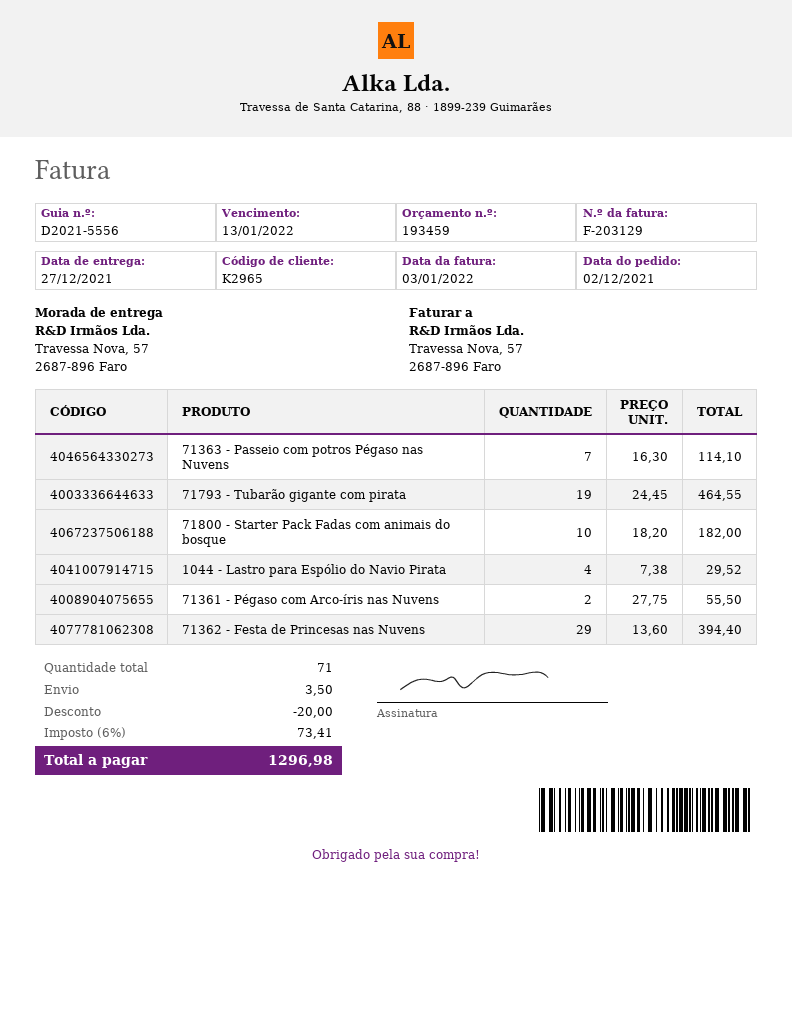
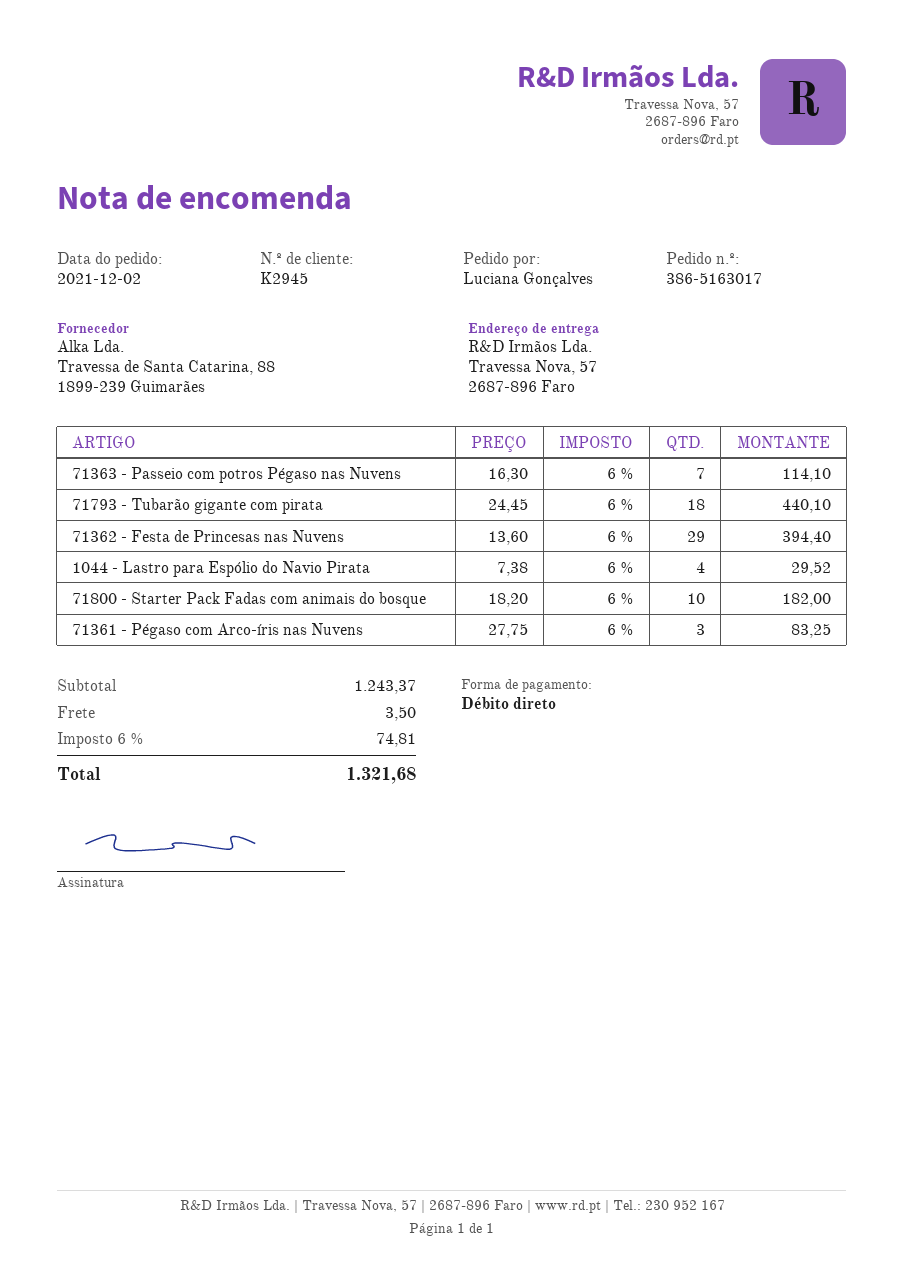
customer number: K2965 -> K2945
71793 - Tubarão gigante com pirata: 19 x 24.45 = 464.55 -> 18 x 24.45 = 440.10
71361 - Pégaso com Arco-íris nas Nuvens: 2 x 27.75 = 55.50 -> 3 x 27.75 = 83.25
discount: 20.00 -> none
tax: 6% = 73.41 -> 6% = 74.81
total: 1296.98 -> 1321.68

